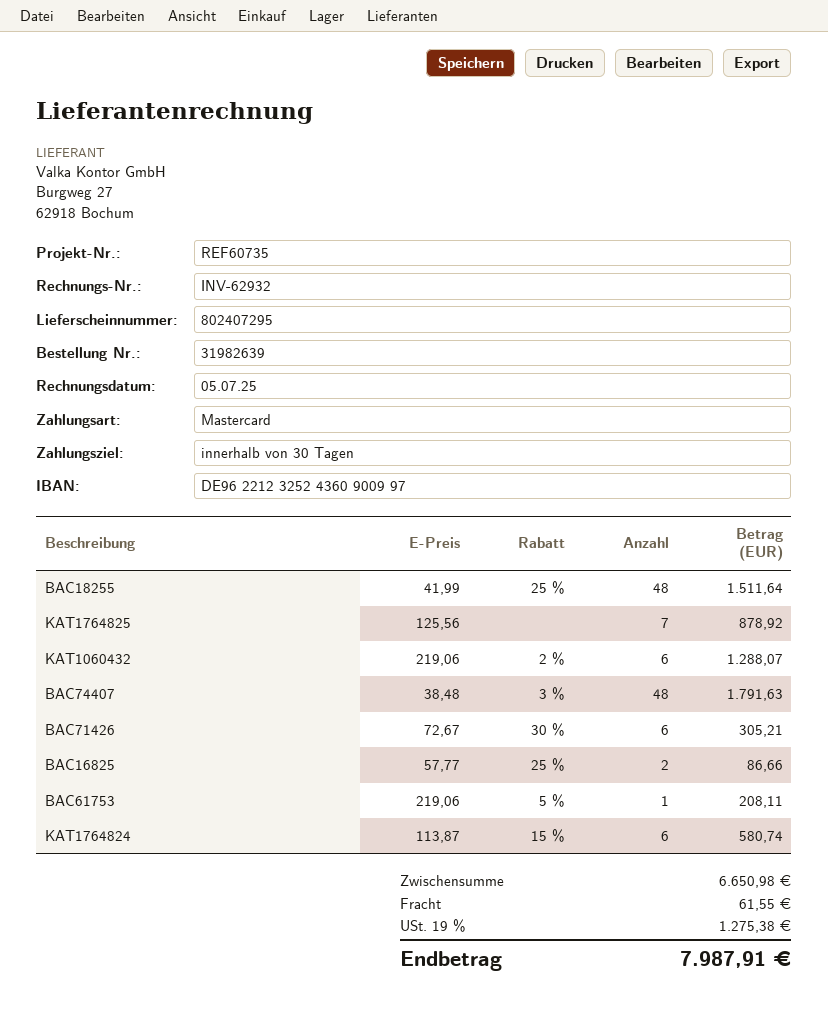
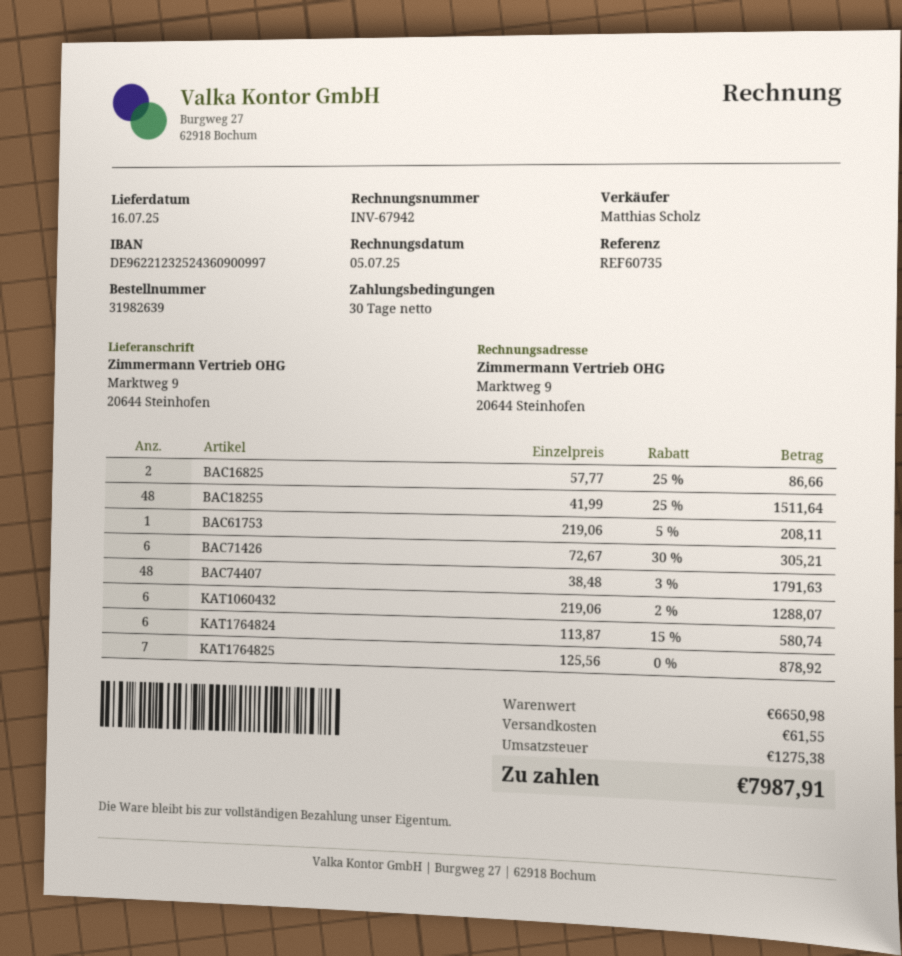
invoice number: INV-62932 -> INV-67942

